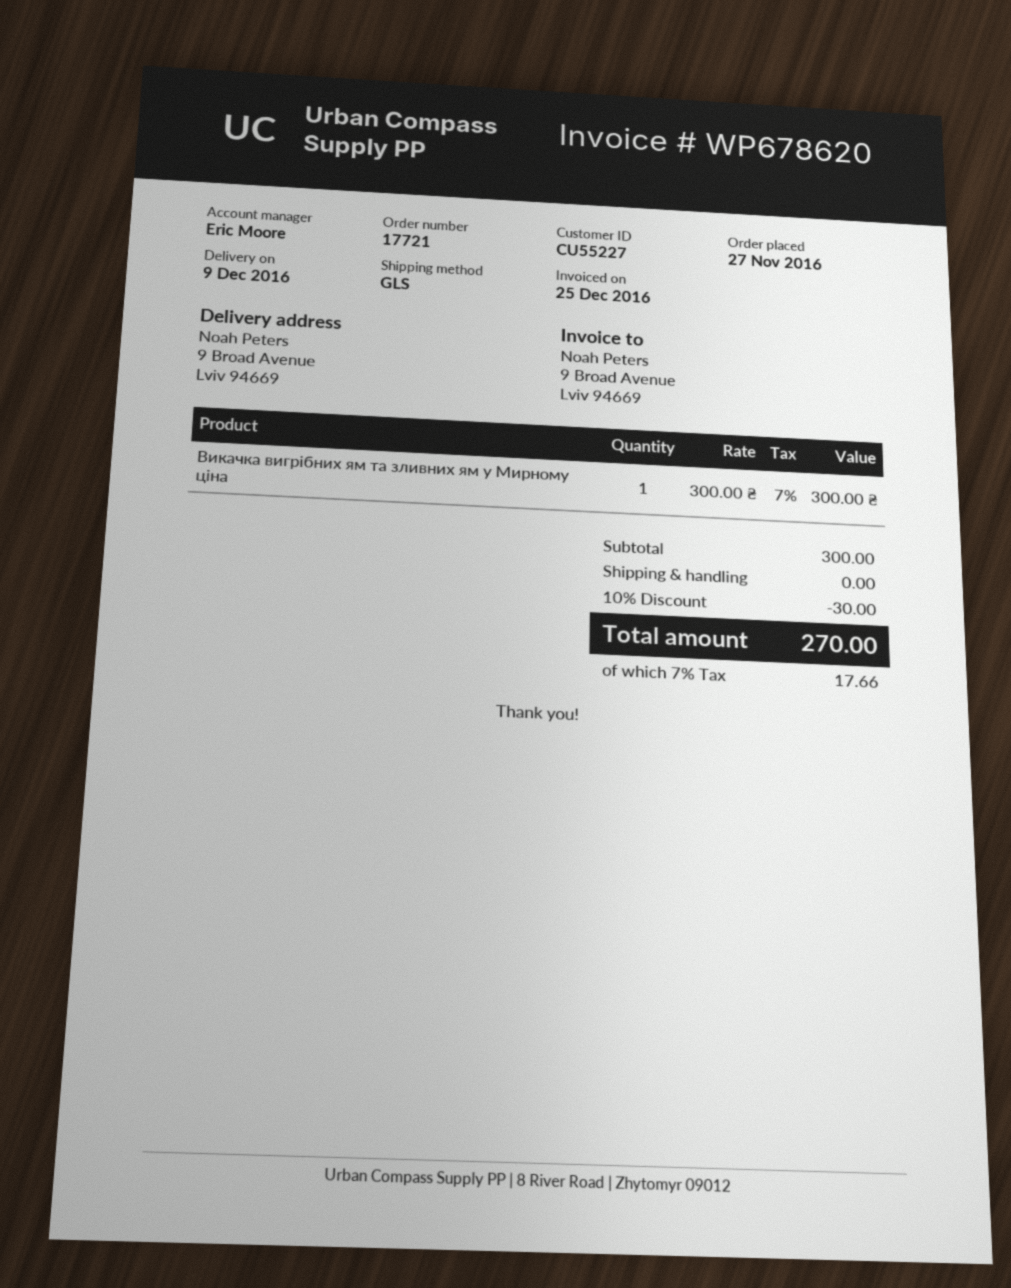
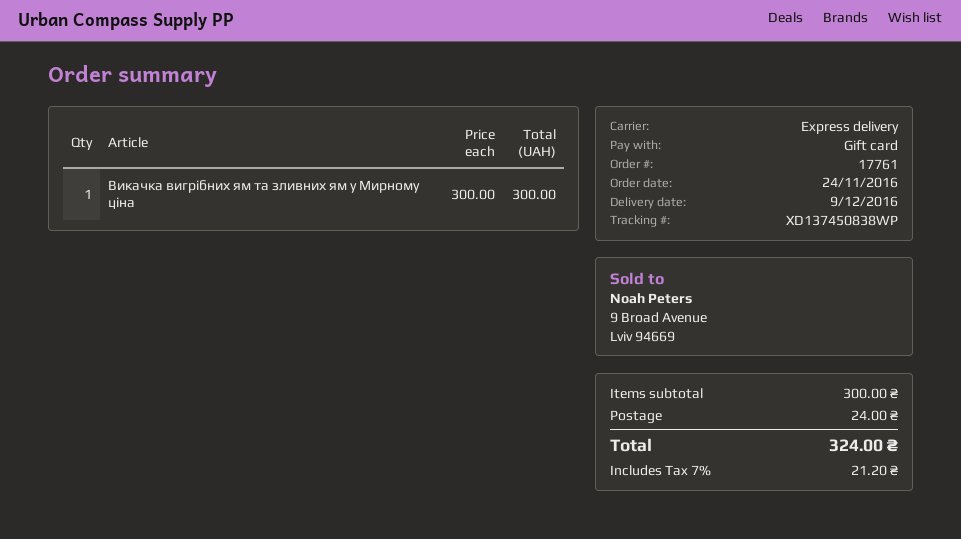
order number: 17721 -> 17761
order date: 2016-11-27 -> 2016-11-24
shipping method: GLS -> express
discount: 10% = 30.00 -> none
shipping: 0.00 -> 24.00
tax: 7% = 17.66 -> 7% = 21.20
total: 270.00 -> 324.00

